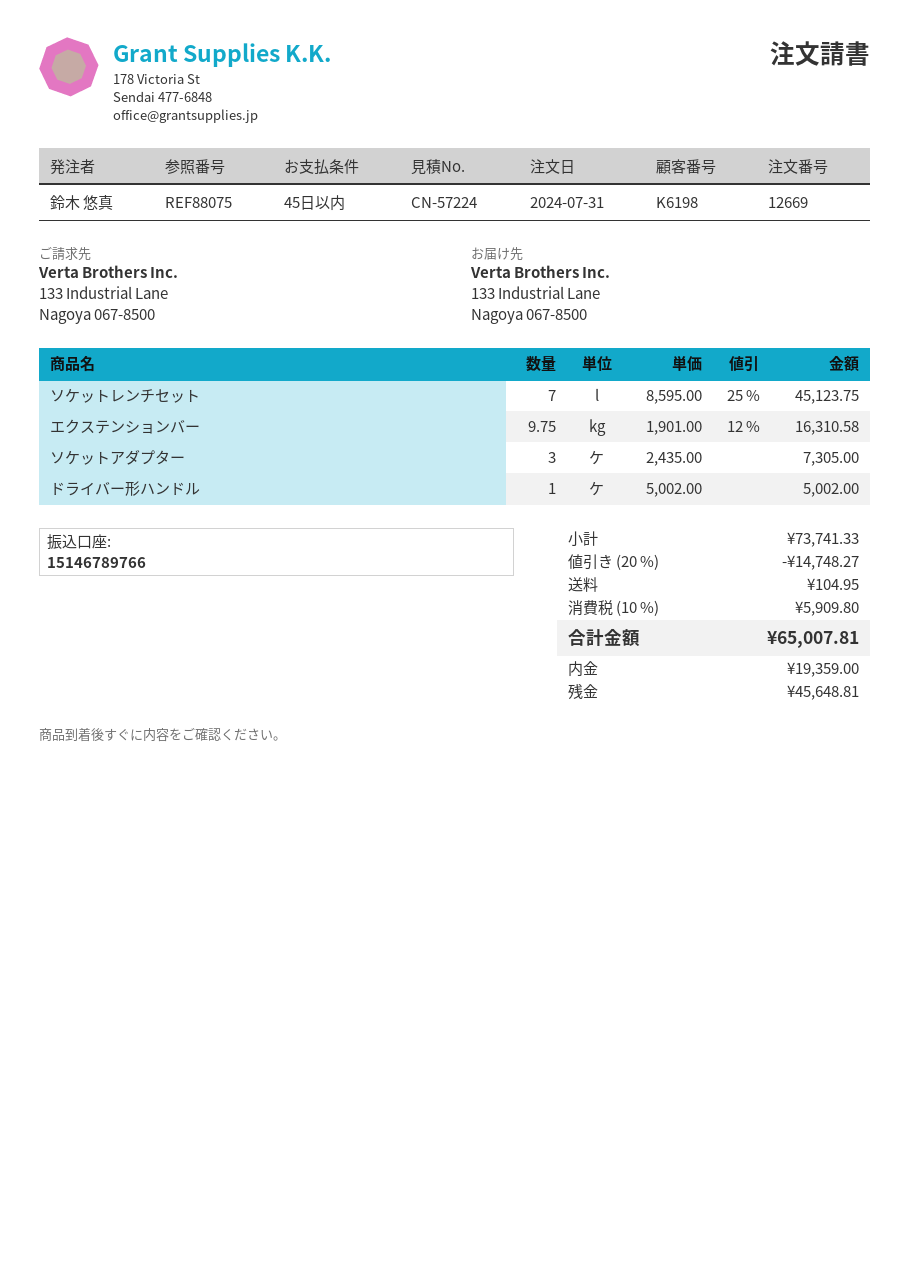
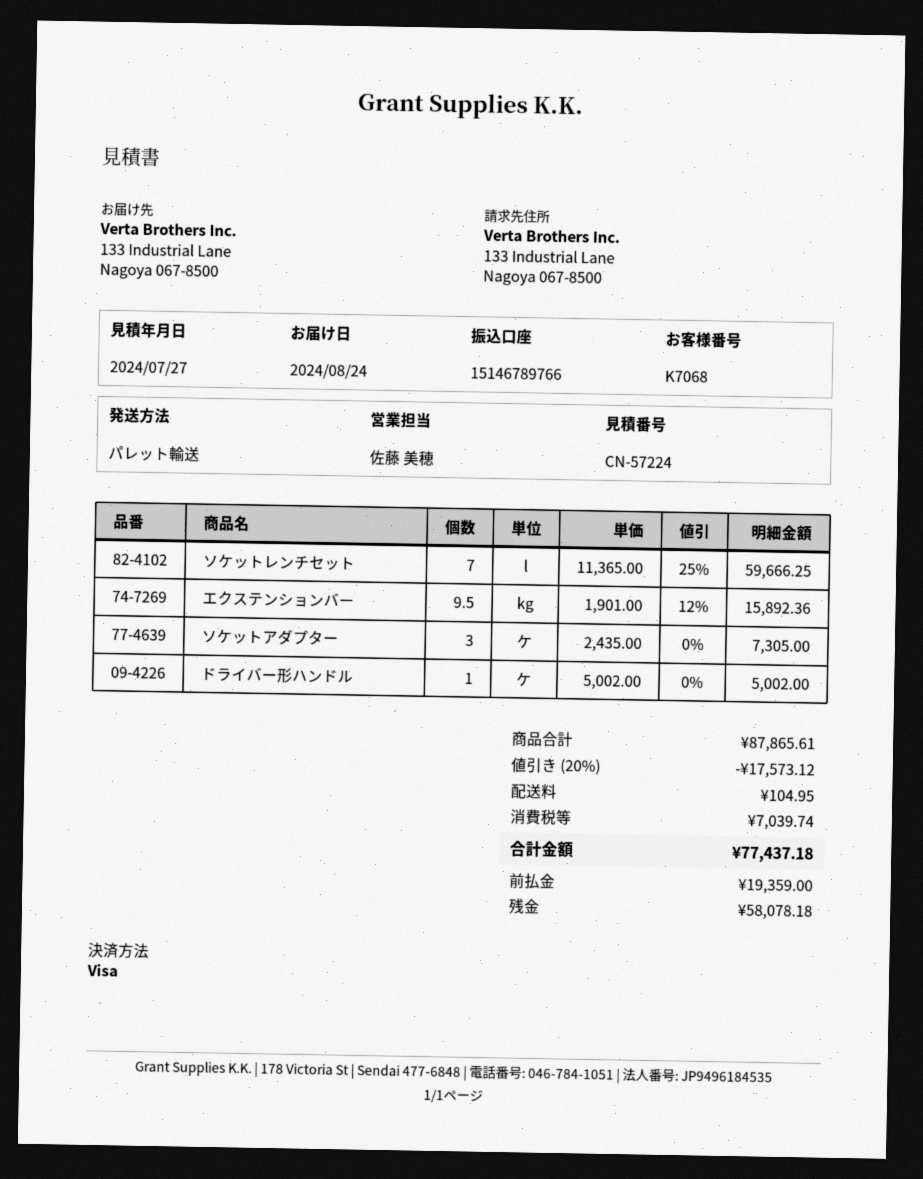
customer number: K6198 -> K7068
ソケットレンチセット: 7 x 8595.00 - 25% = 45123.75 -> 7 x 11365.00 - 25% = 59666.25
エクステンションバー: 9.75 x 1901.00 - 12% = 16310.58 -> 9.5 x 1901.00 - 12% = 15892.36
subtotal: 73741.33 -> 87865.61
discount: 20% = 14748.27 -> 20% = 17573.12
tax: 5909.80 -> 7039.74
total: 65007.81 -> 77437.18
balance: 45648.81 -> 58078.18

